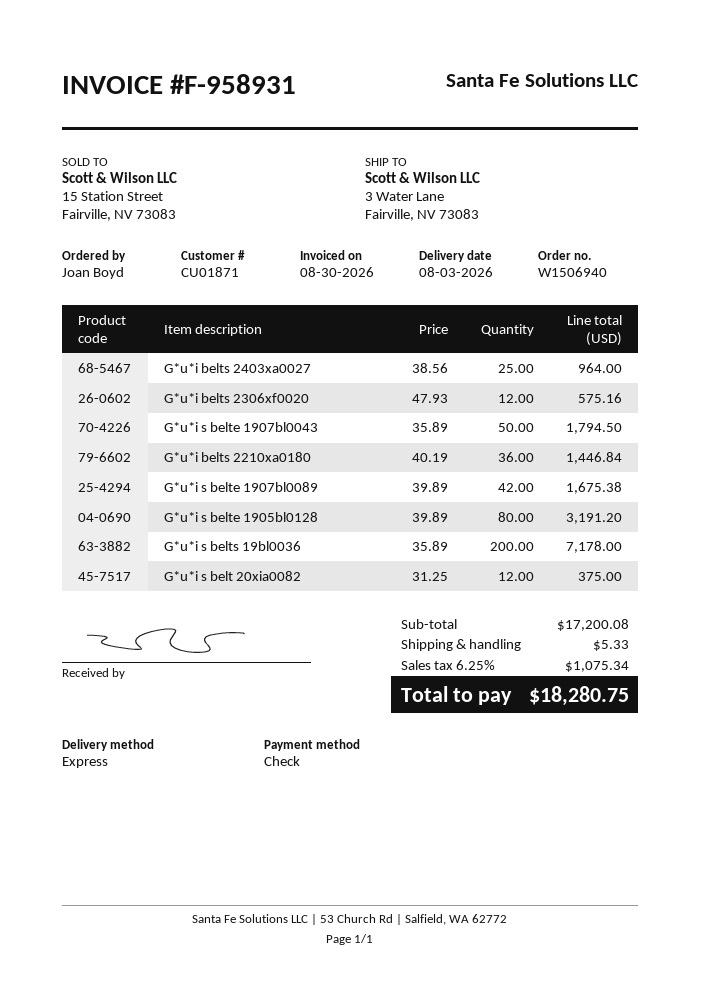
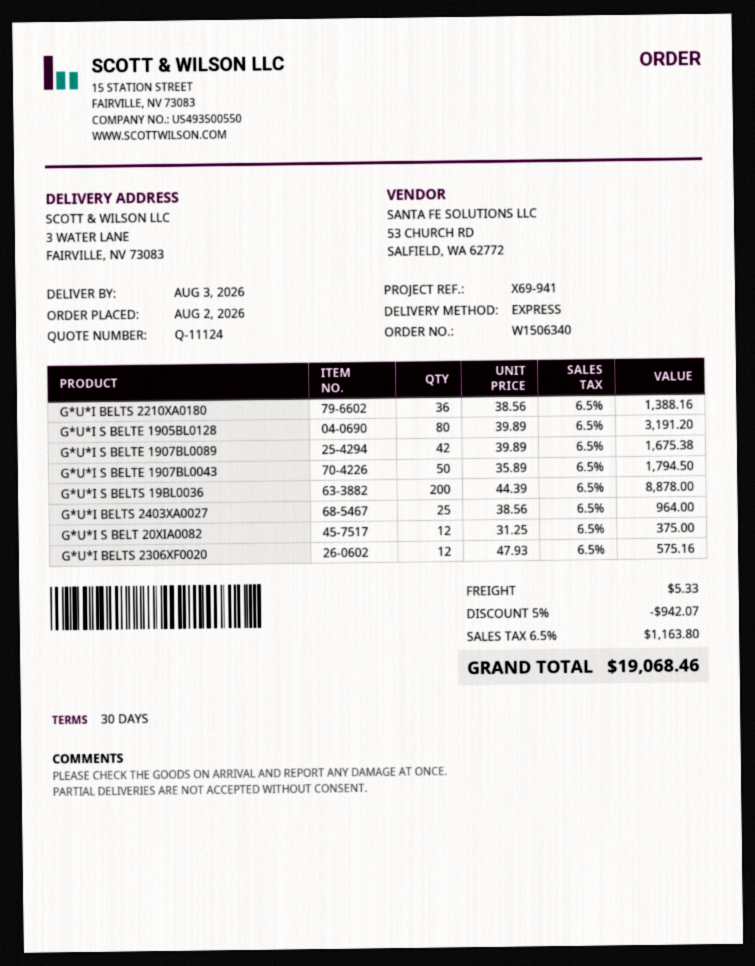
order number: W1506940 -> W1506340
G*u*i belts 2210xa0180: 36 x 40.19 = 1446.84 -> 36 x 38.56 = 1388.16
G*u*i s belts 19bl0036: 200 x 35.89 = 7178.00 -> 200 x 44.39 = 8878.00
discount: none -> 5% = 942.07
tax: 6.25% = 1075.34 -> 6.5% = 1163.80
total: 18280.75 -> 19068.46

